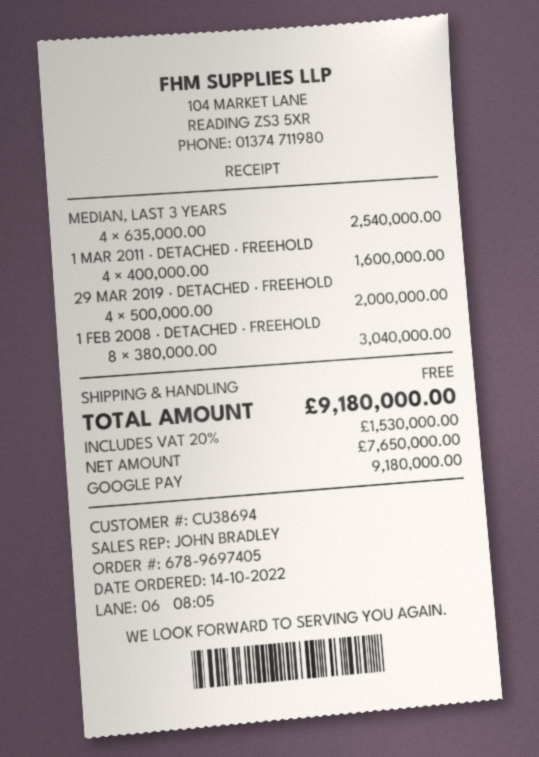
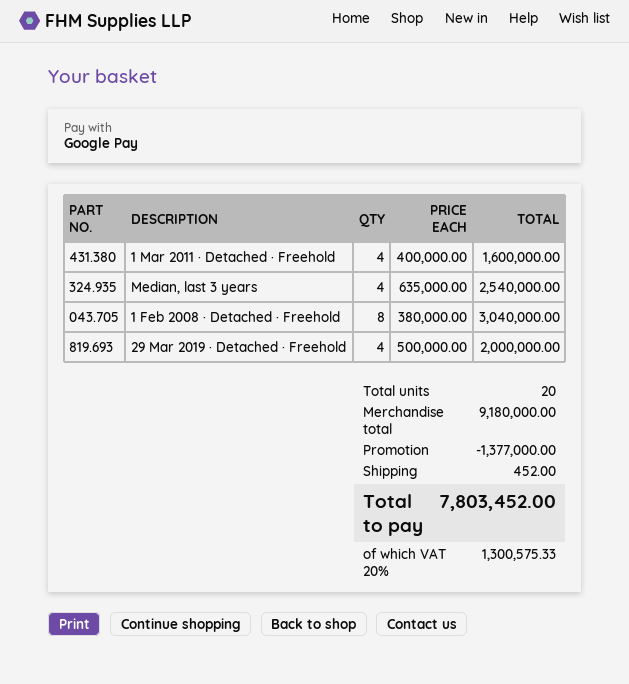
discount: none -> 1377000.00
shipping: 0.00 -> 452.00
tax: 20% = 1530000.00 -> 20% = 1300575.33
total: 9180000.00 -> 7803452.00

